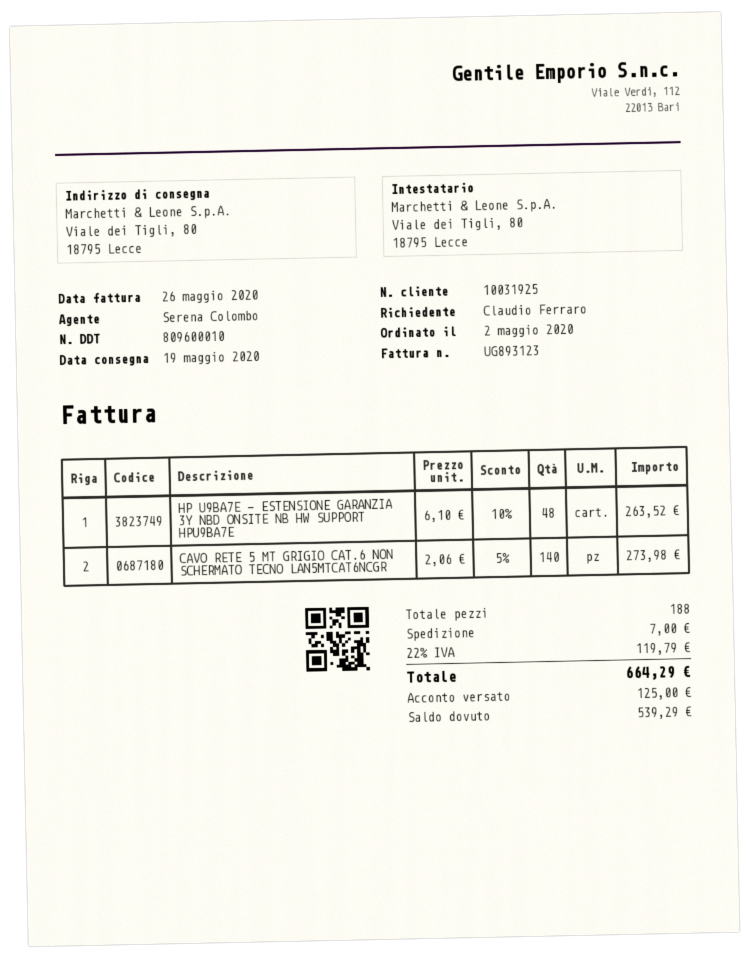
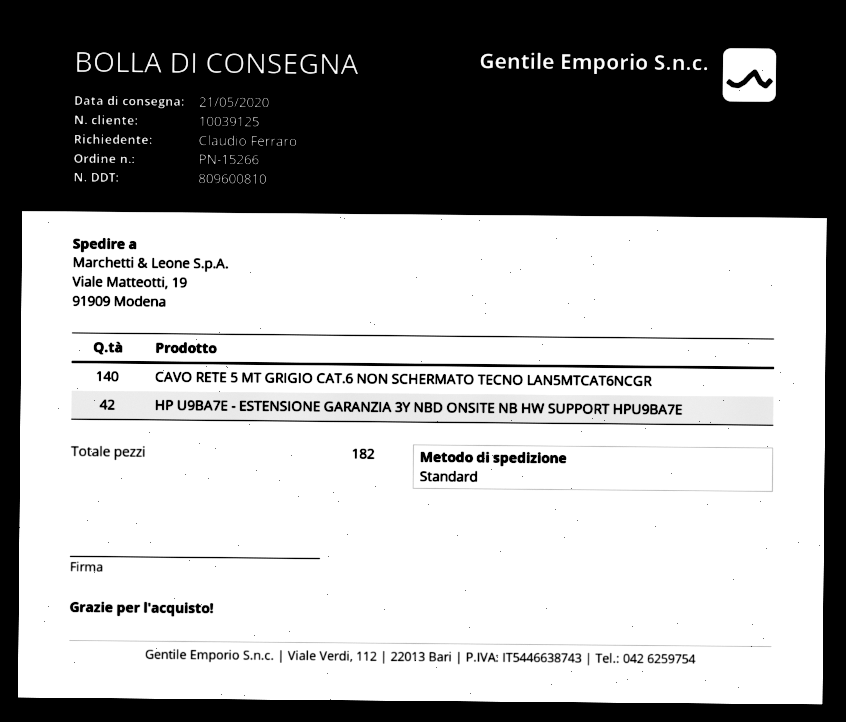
delivery note number: 809600010 -> 809600810
delivery date: 2020-05-19 -> 2020-05-21
customer number: 10031925 -> 10039125
ship to: Viale dei Tigli, 80, 18795 Lecce -> Viale Matteotti, 19, 91909 Modena
HP U9BA7E - ESTENSIONE GARANZIA 3Y NBD ONSITE NB HW SUPPORT HPU9BA7E: 48 -> 42
total quantity: 188 -> 182

